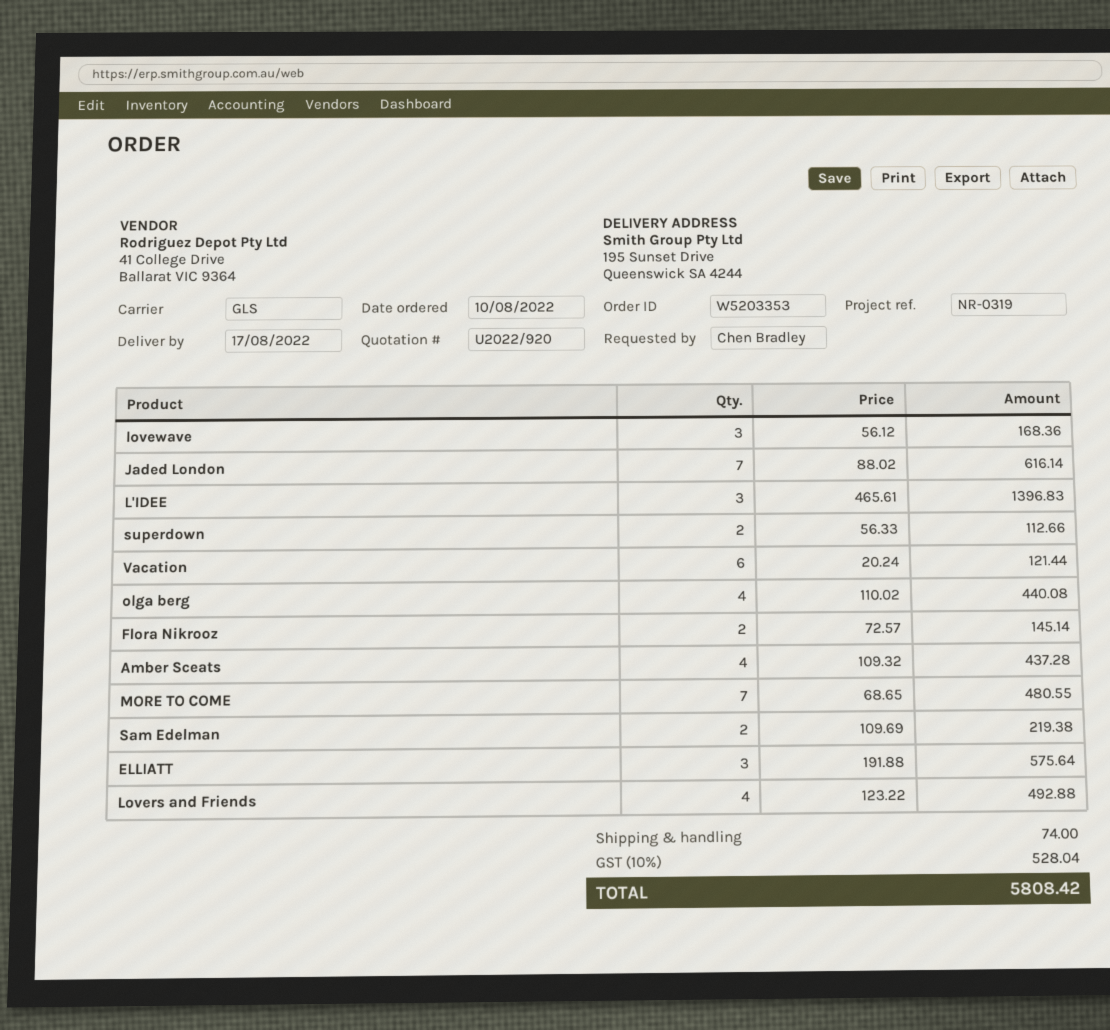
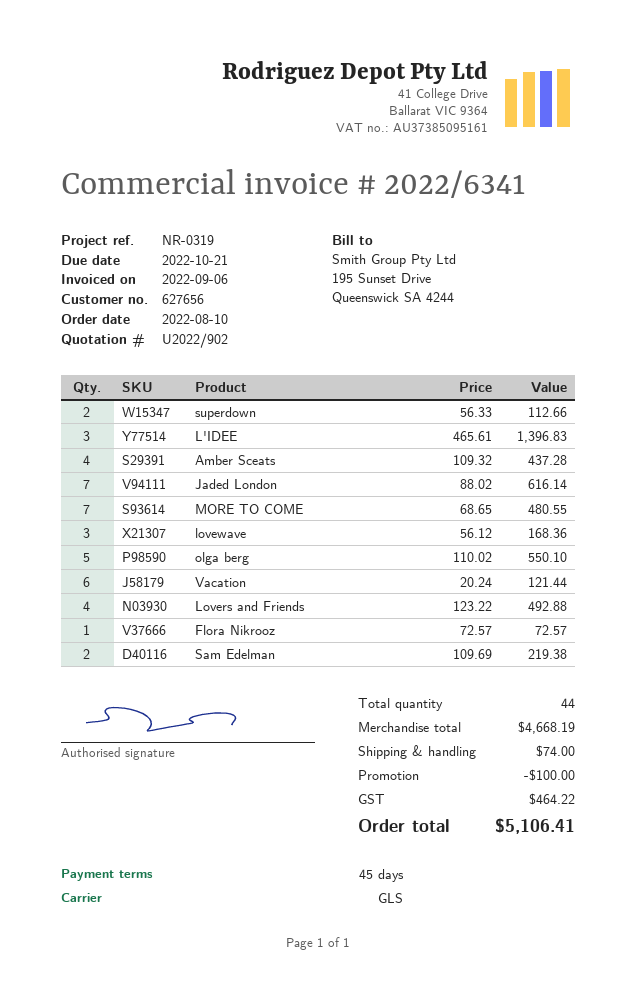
quote number: U2022/920 -> U2022/902
olga berg: 4 x 110.02 = 440.08 -> 5 x 110.02 = 550.10
Flora Nikrooz: 2 x 72.57 = 145.14 -> 1 x 72.57 = 72.57
ELLIATT: 3 x 191.88 = 575.64 -> none
discount: none -> 100.00
tax: 528.04 -> 464.22
total: 5808.42 -> 5106.41

